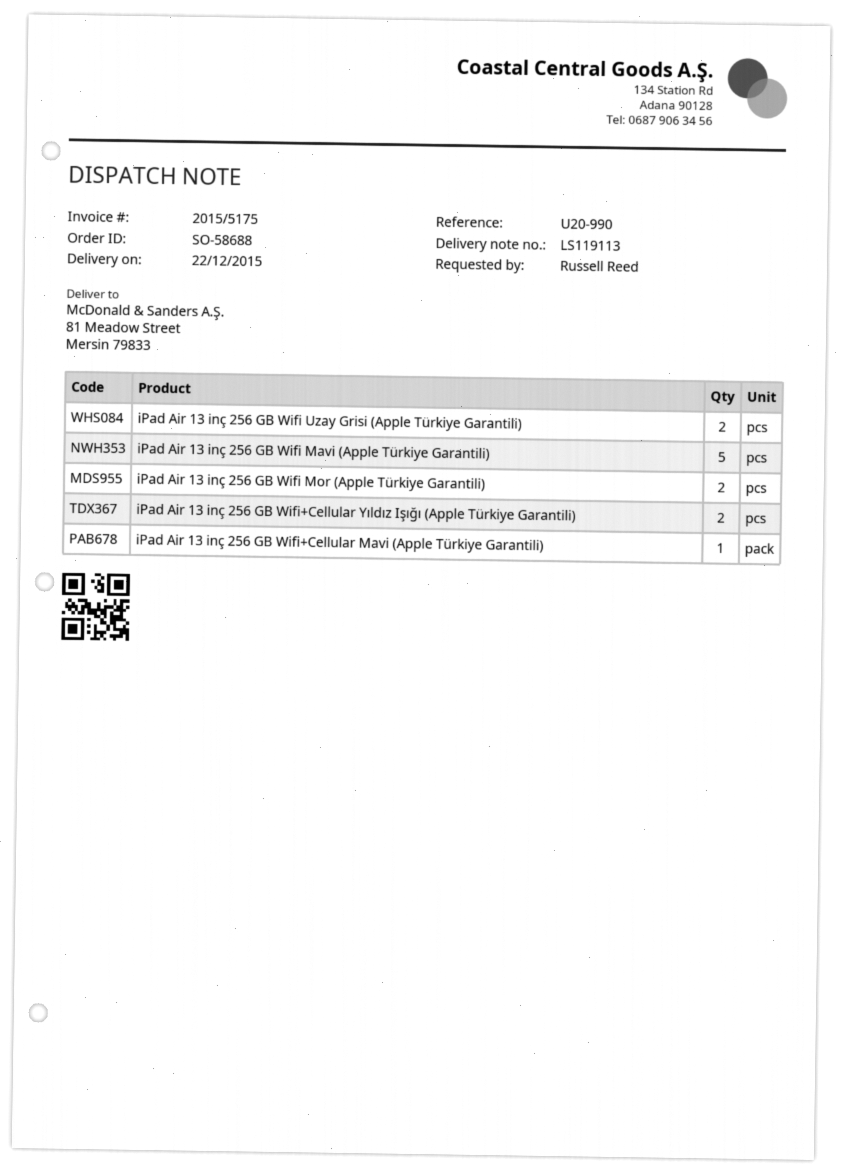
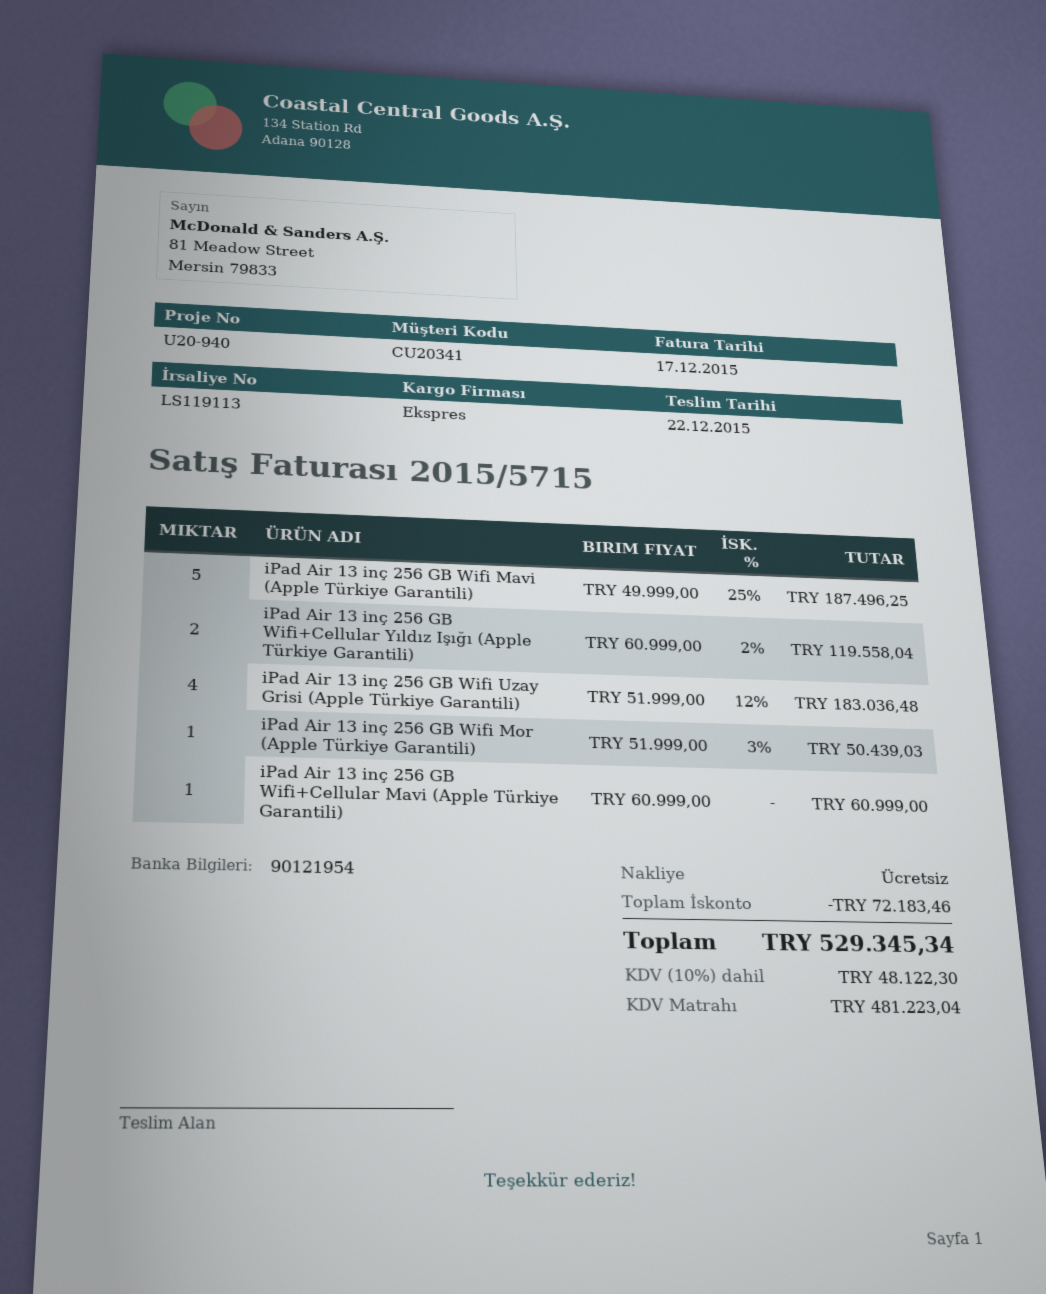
invoice number: 2015/5175 -> 2015/5715
reference: U20-990 -> U20-940
iPad Air 13 inç 256 GB Wifi Uzay Grisi (Apple Türkiye Garantili): 2 -> 4
iPad Air 13 inç 256 GB Wifi Mor (Apple Türkiye Garantili): 2 -> 1

